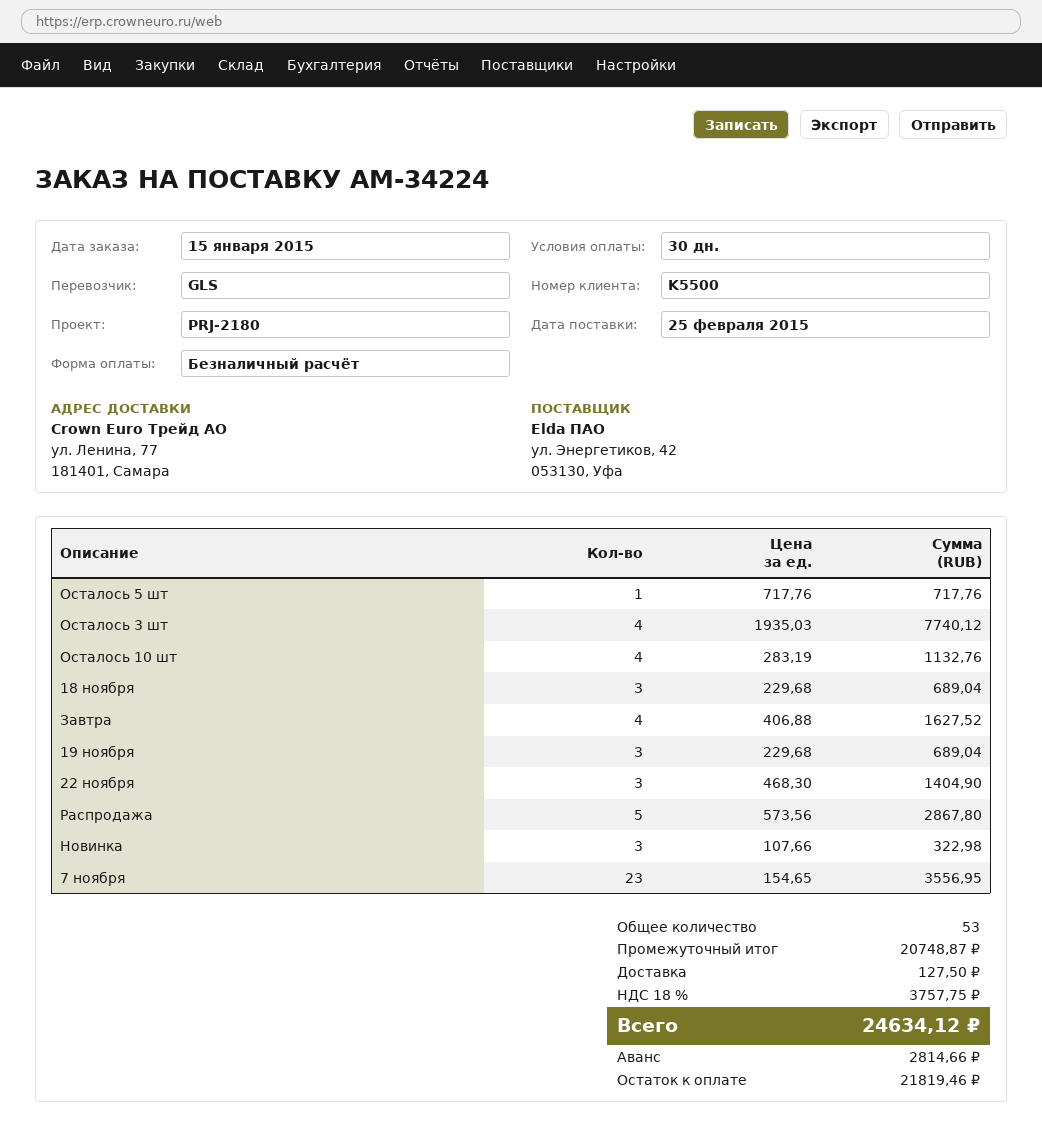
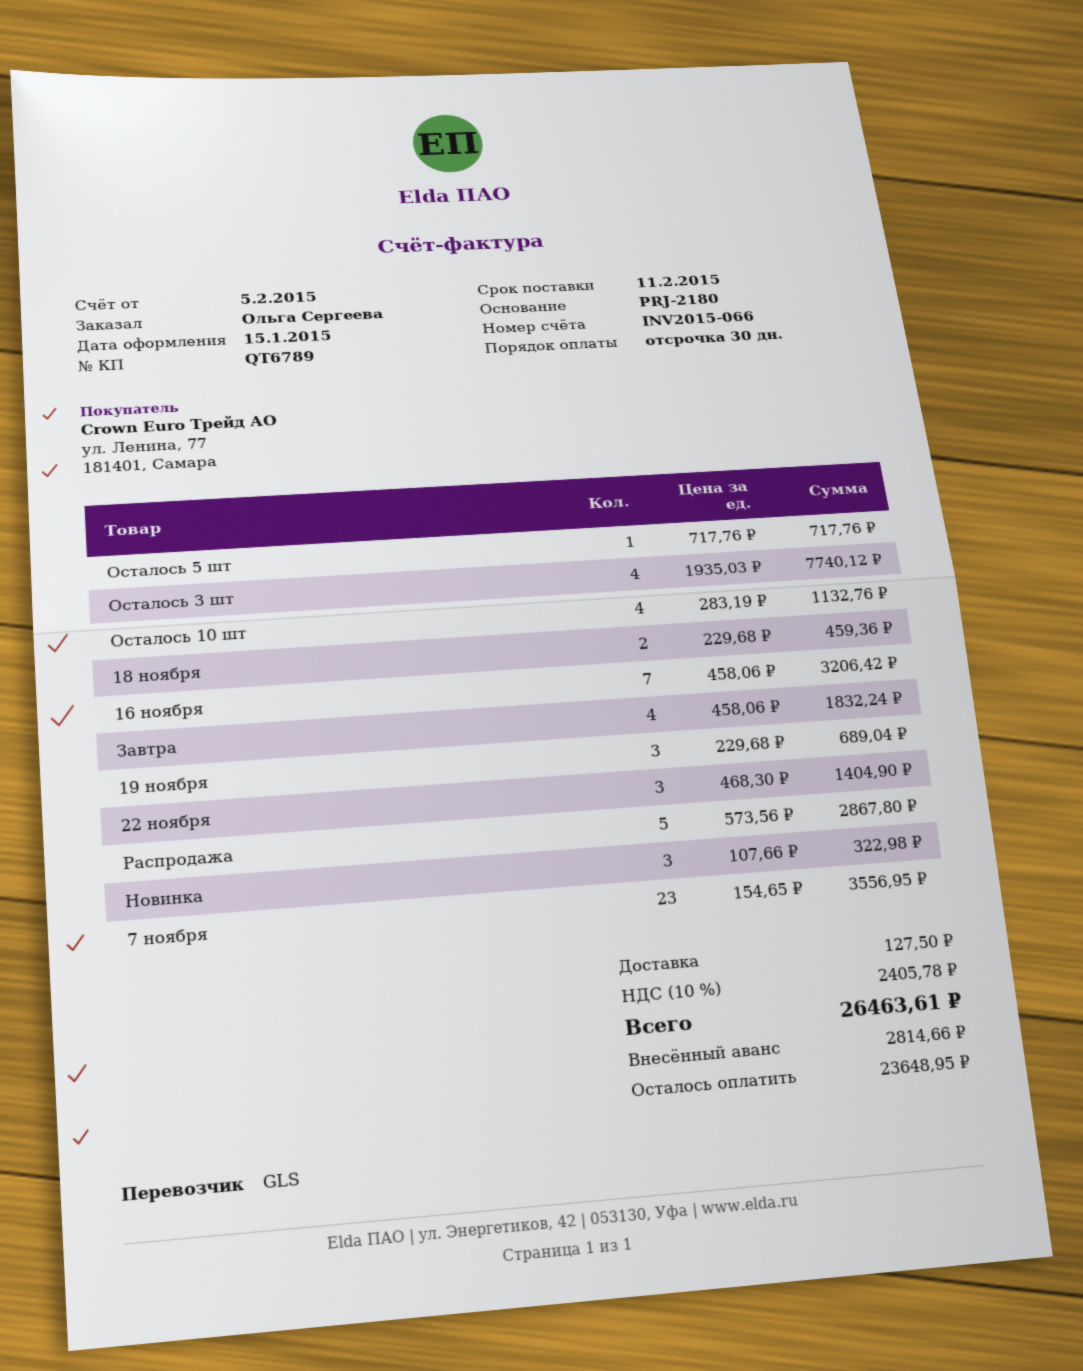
delivery date: 2015-02-25 -> 2015-02-11
18 ноября: 3 x 229.68 = 689.04 -> 2 x 229.68 = 459.36
Завтра: 4 x 406.88 = 1627.52 -> 4 x 458.06 = 1832.24
16 ноября: none -> 7 x 458.06 = 3206.42
tax: 18% = 3757.75 -> 10% = 2405.78
total: 24634.12 -> 26463.61
balance: 21819.46 -> 23648.95

